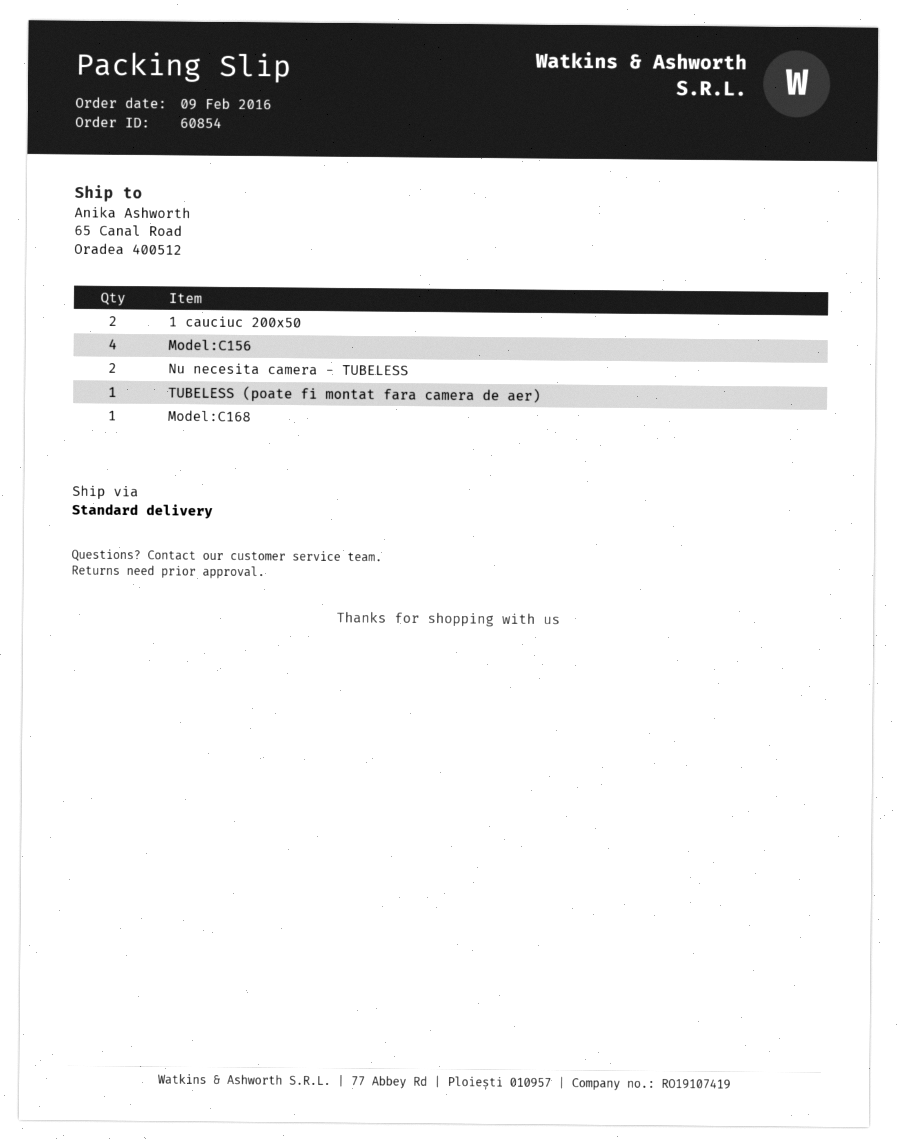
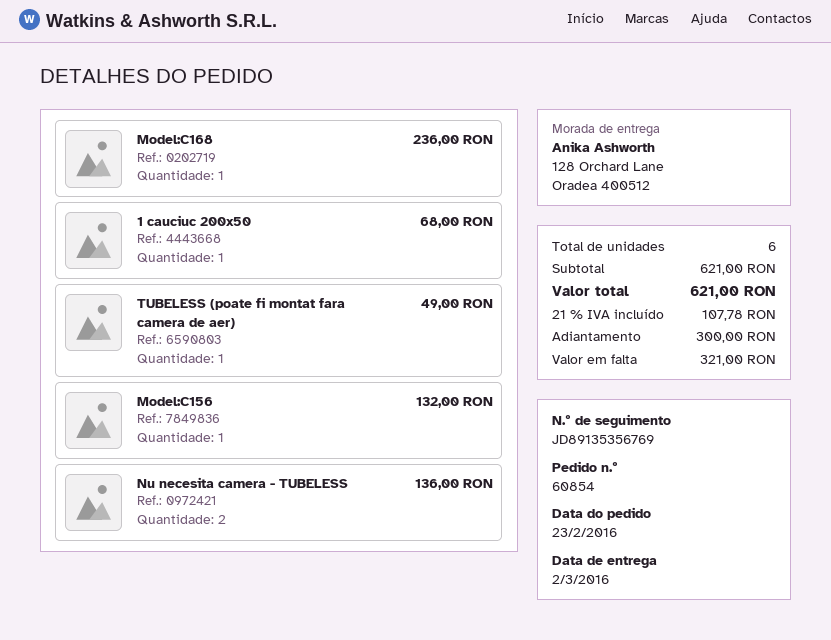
order date: 2016-02-09 -> 2016-02-23
ship to: 65 Canal Road, Oradea 400512 -> 128 Orchard Lane, Oradea 400512
1 cauciuc 200x50: 2 -> 1
Model:C156: 4 -> 1

